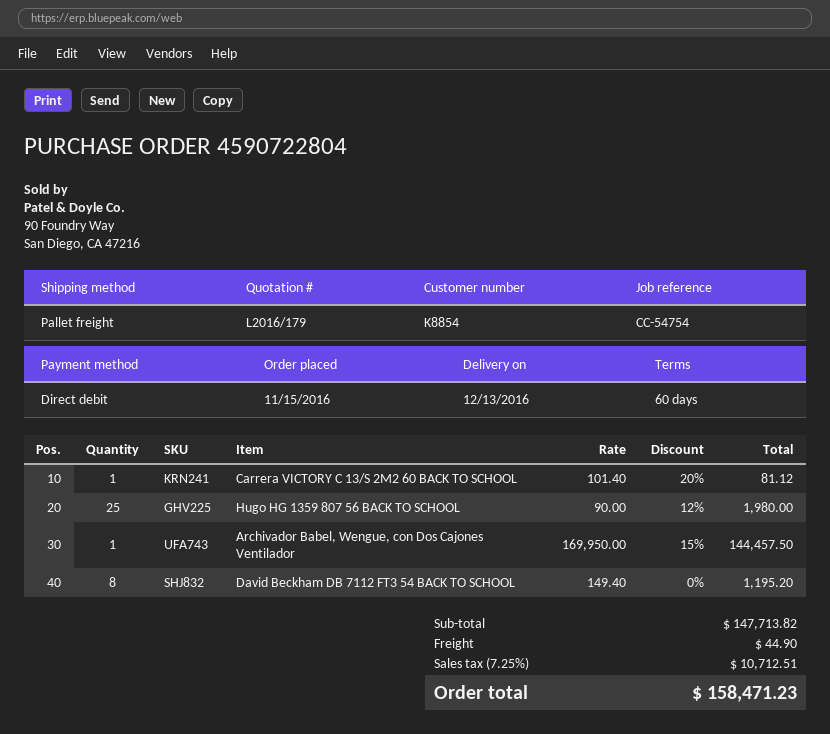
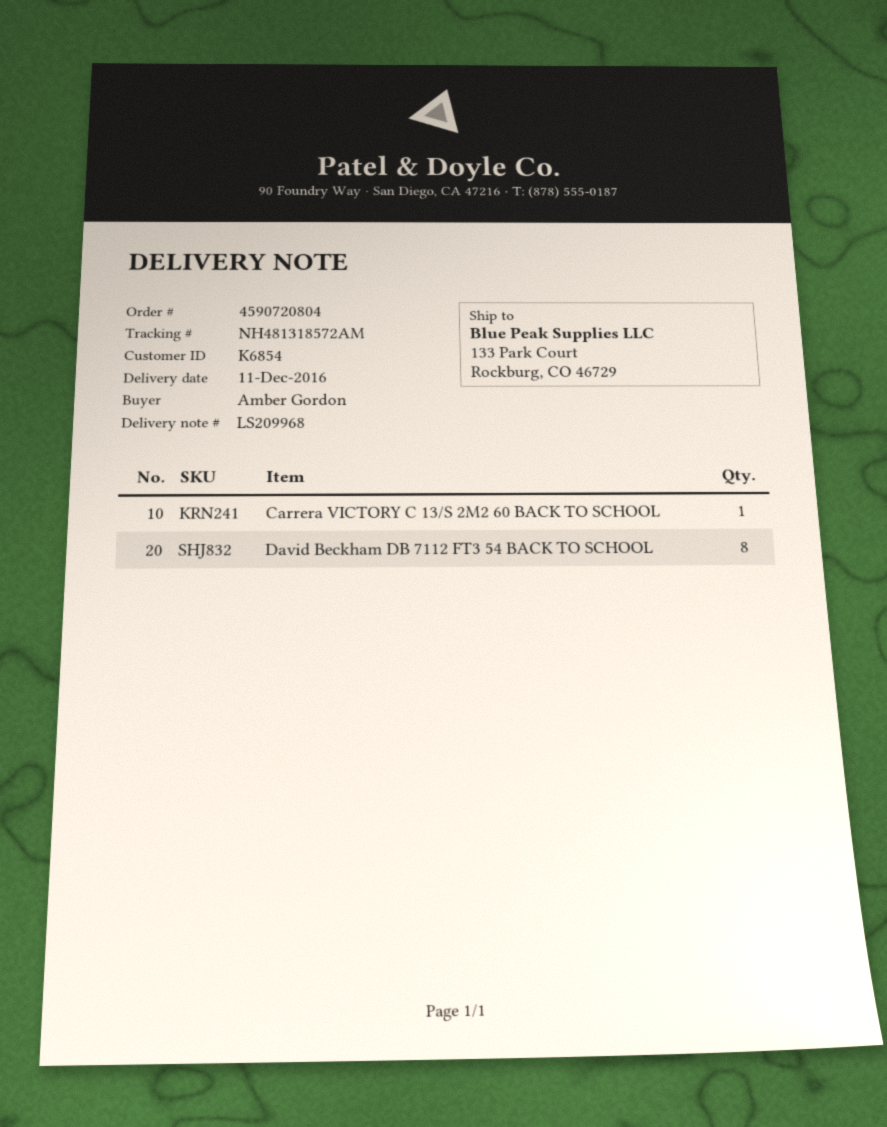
order number: 4590722804 -> 4590720804
delivery date: 2016-12-13 -> 2016-12-11
customer number: K8854 -> K6854
Hugo HG 1359 807 56 BACK TO SCHOOL: 25 -> none
Archivador Babel, Wengue, con Dos Cajones Ventilador: 1 -> none

